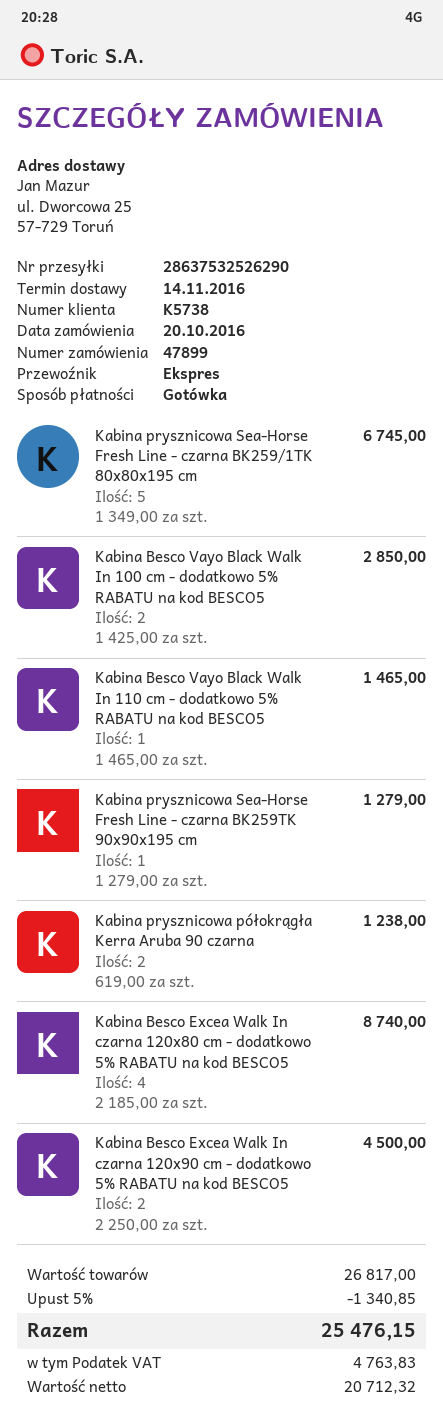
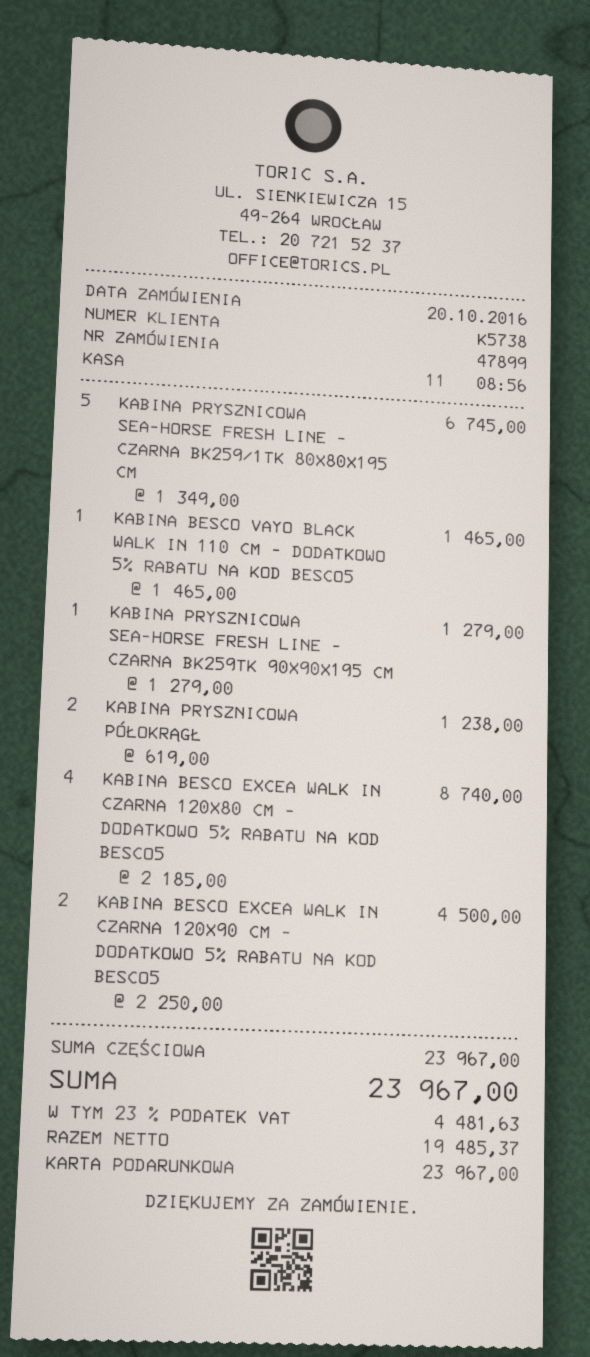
payment method: cash -> gift card
Kabina Besco Vayo Black Walk In 100 cm - dodatkowo 5% RABATU na kod BESCO5: 2 x 1425.00 = 2850.00 -> none
subtotal: 26817.00 -> 23967.00
discount: 5% = 1340.85 -> none
net: 20712.32 -> 19485.37
tax: 4763.83 -> 4481.63
total: 25476.15 -> 23967.00

